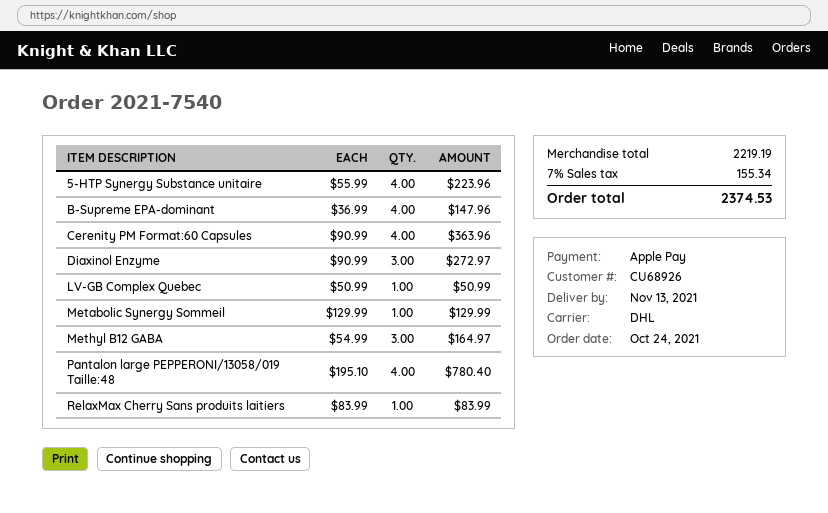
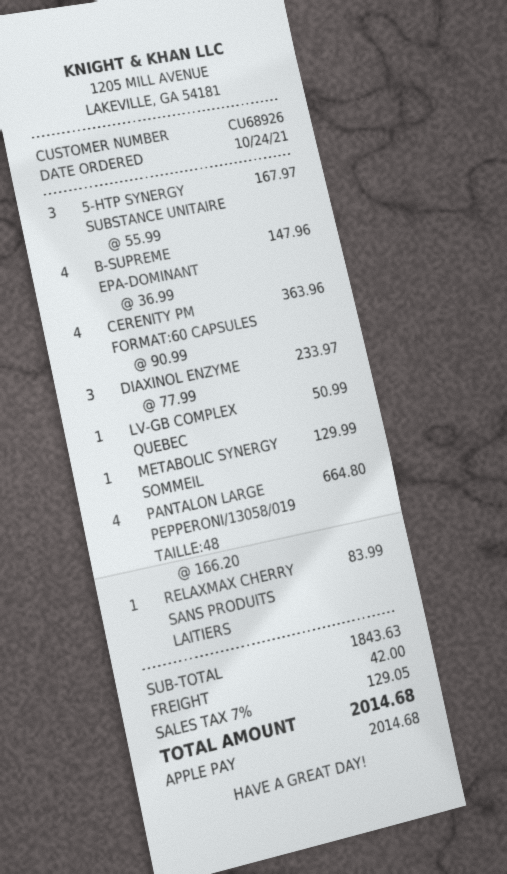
5-HTP Synergy Substance unitaire: 4 x 55.99 = 223.96 -> 3 x 55.99 = 167.97
Diaxinol Enzyme: 3 x 90.99 = 272.97 -> 3 x 77.99 = 233.97
Methyl B12 GABA: 3 x 54.99 = 164.97 -> none
Pantalon large PEPPERONI/13058/019 Taille:48: 4 x 195.10 = 780.40 -> 4 x 166.20 = 664.80
subtotal: 2219.19 -> 1843.63
shipping: none -> 42.00
tax: 7% = 155.34 -> 7% = 129.05
total: 2374.53 -> 2014.68

